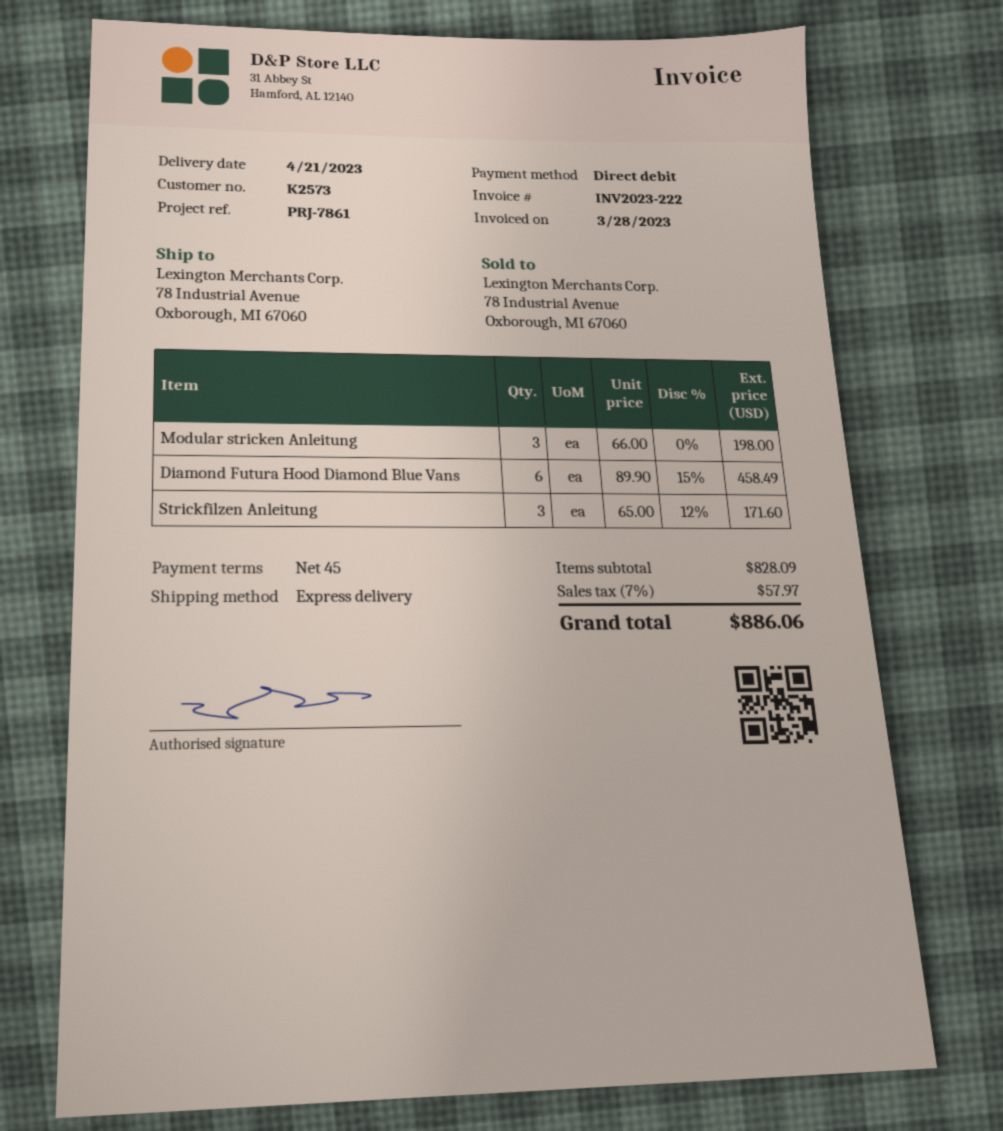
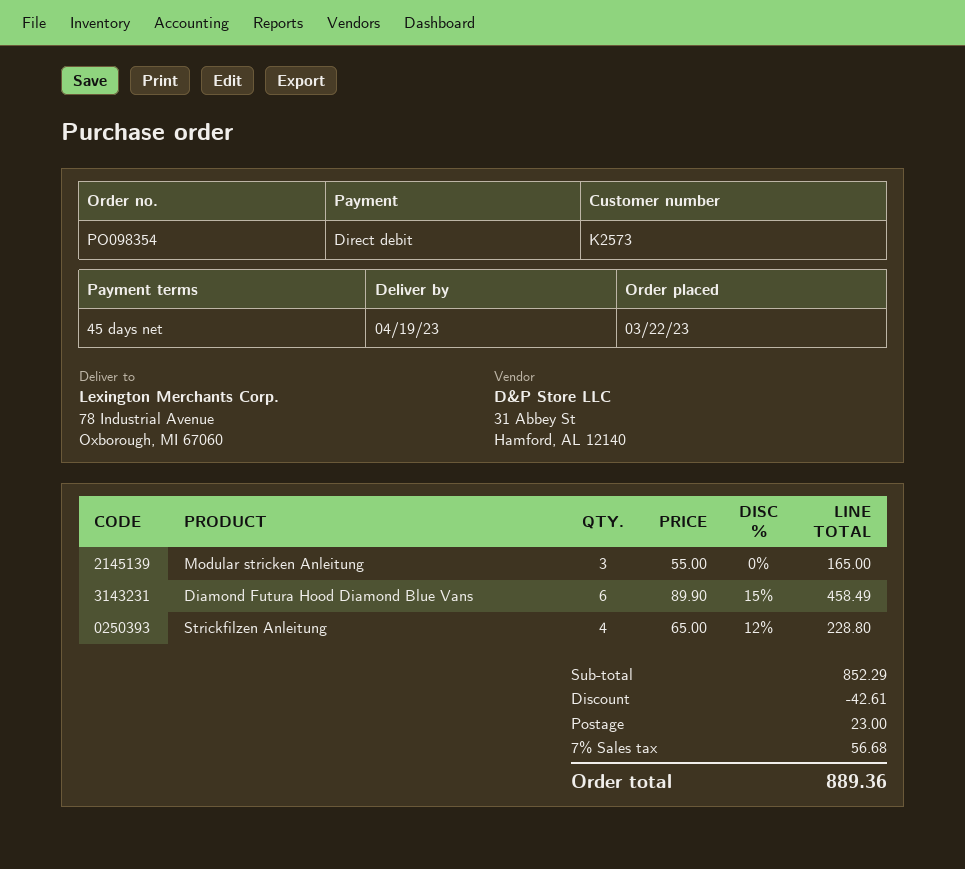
delivery date: 2023-04-21 -> 2023-04-19
Modular stricken Anleitung: 3 x 66.00 = 198.00 -> 3 x 55.00 = 165.00
Strickfilzen Anleitung: 3 x 65.00 - 12% = 171.60 -> 4 x 65.00 - 12% = 228.80
subtotal: 828.09 -> 852.29
discount: none -> 42.61
shipping: none -> 23.00
tax: 7% = 57.97 -> 7% = 56.68
total: 886.06 -> 889.36

